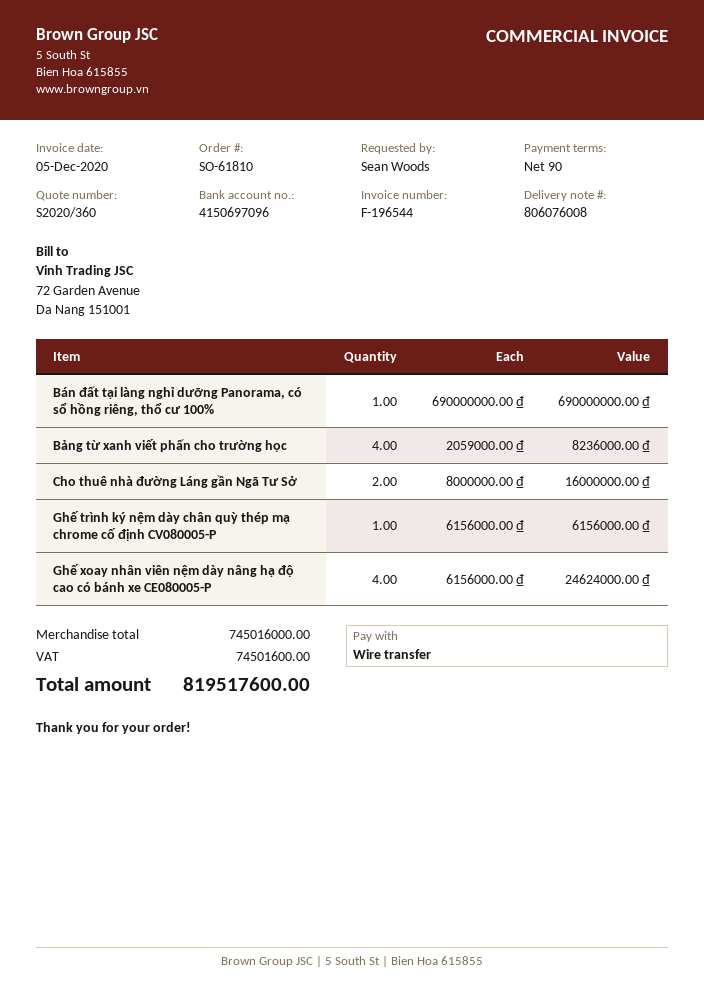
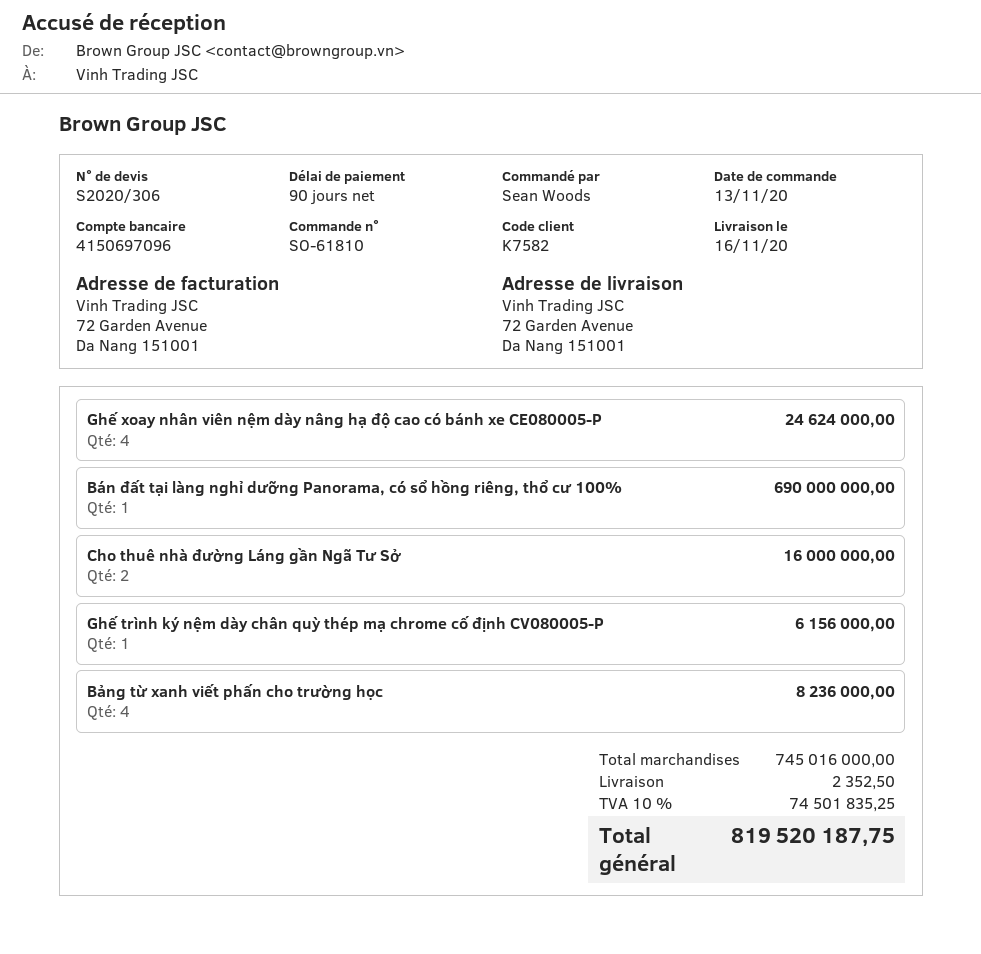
quote number: S2020/360 -> S2020/306
shipping: none -> 2352.50
tax: 74501600.00 -> 74501835.25
total: 819517600.00 -> 819520187.75

